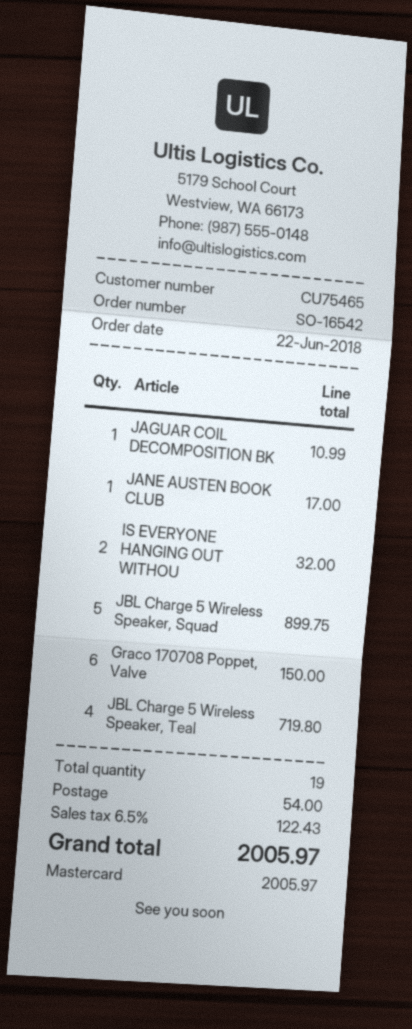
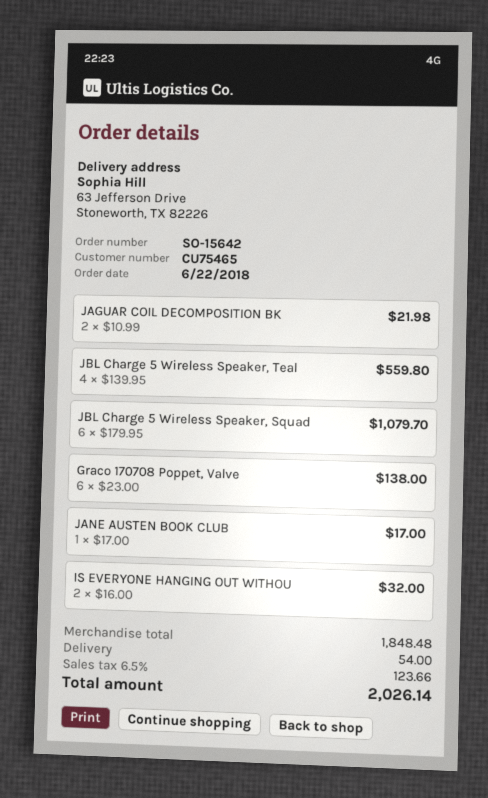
order number: SO-16542 -> SO-15642
JAGUAR COIL DECOMPOSITION BK: 1 for 10.99 -> 2 for 21.98
JBL Charge 5 Wireless Speaker, Squad: 5 for 899.75 -> 6 for 1079.70
Graco 170708 Poppet, Valve: 6 for 150.00 -> 6 for 138.00
JBL Charge 5 Wireless Speaker, Teal: 4 for 719.80 -> 4 for 559.80
tax: 6.5% = 122.43 -> 6.5% = 123.66
total: 2005.97 -> 2026.14

